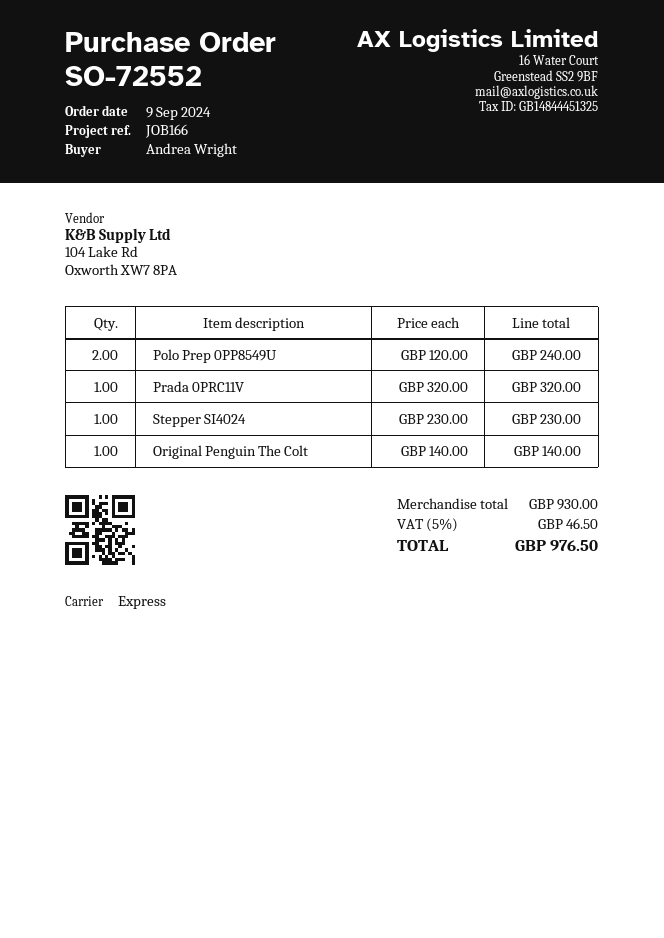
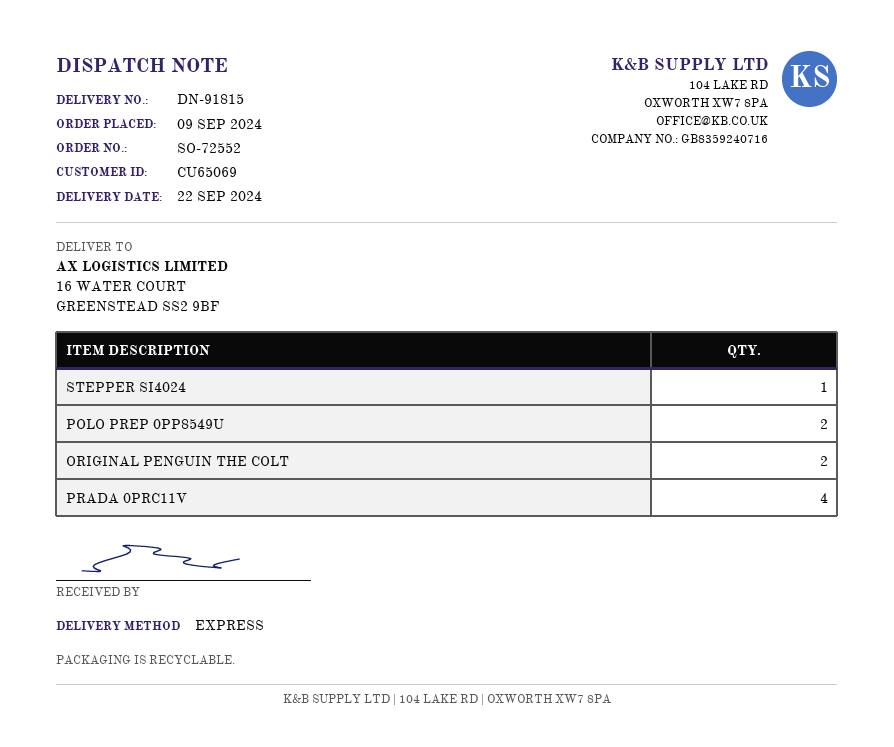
Prada 0PRC11V: 1 -> 4
Original Penguin The Colt: 1 -> 2

